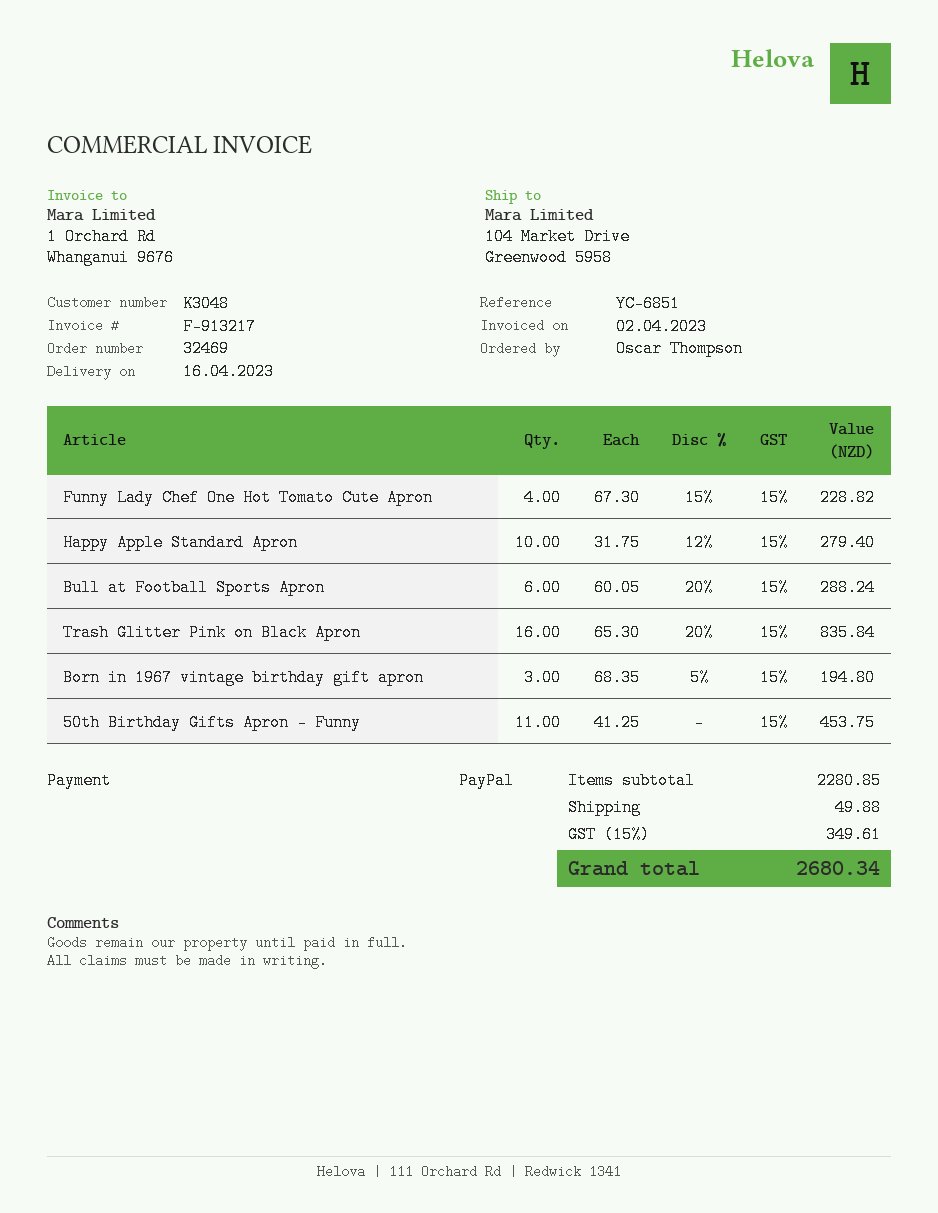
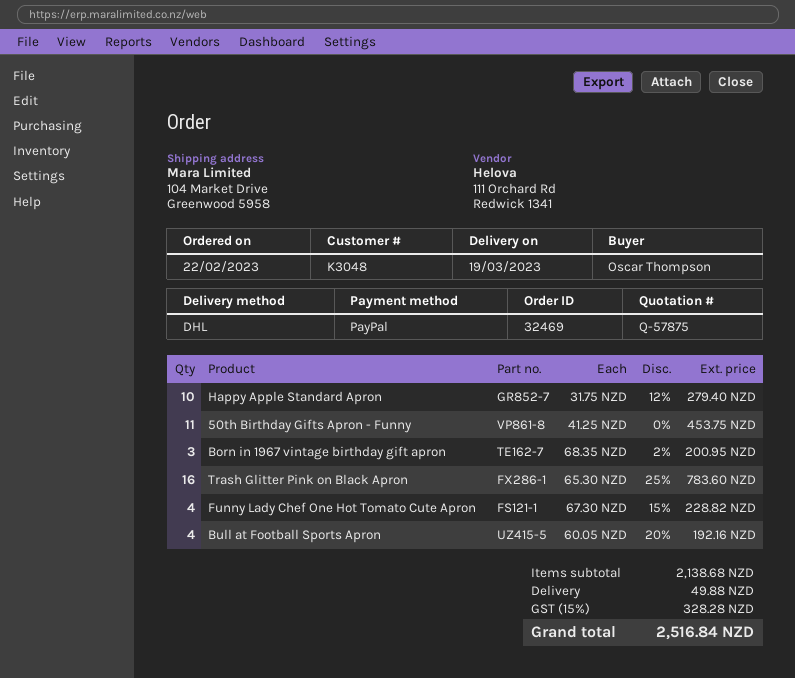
delivery date: 2023-04-16 -> 2023-03-19
Bull at Football Sports Apron: 6 x 60.05 - 20% = 288.24 -> 4 x 60.05 - 20% = 192.16
Trash Glitter Pink on Black Apron: 16 x 65.30 - 20% = 835.84 -> 16 x 65.30 - 25% = 783.60
Born in 1967 vintage birthday gift apron: 3 x 68.35 - 5% = 194.80 -> 3 x 68.35 - 2% = 200.95
subtotal: 2280.85 -> 2138.68
tax: 15% = 349.61 -> 15% = 328.28
total: 2680.34 -> 2516.84

